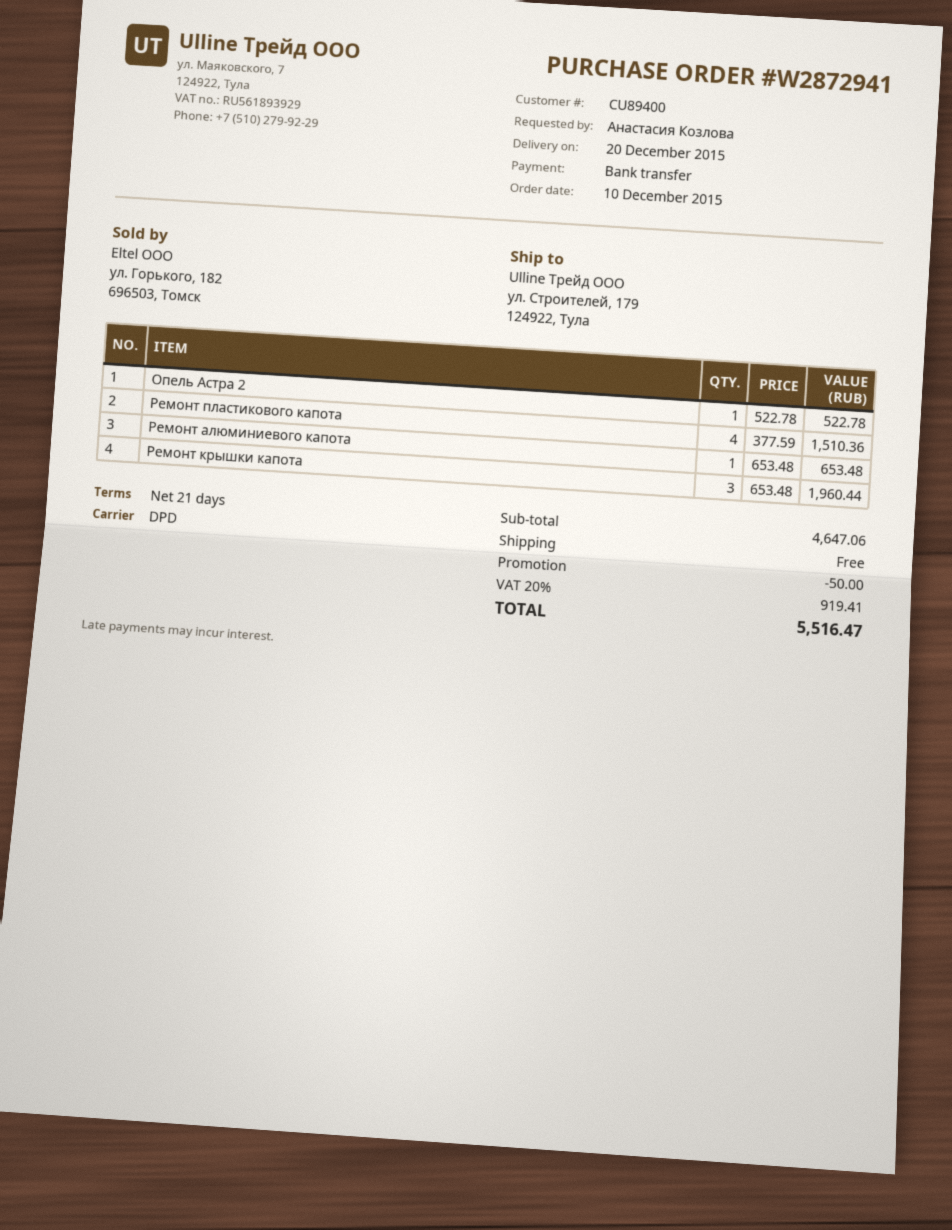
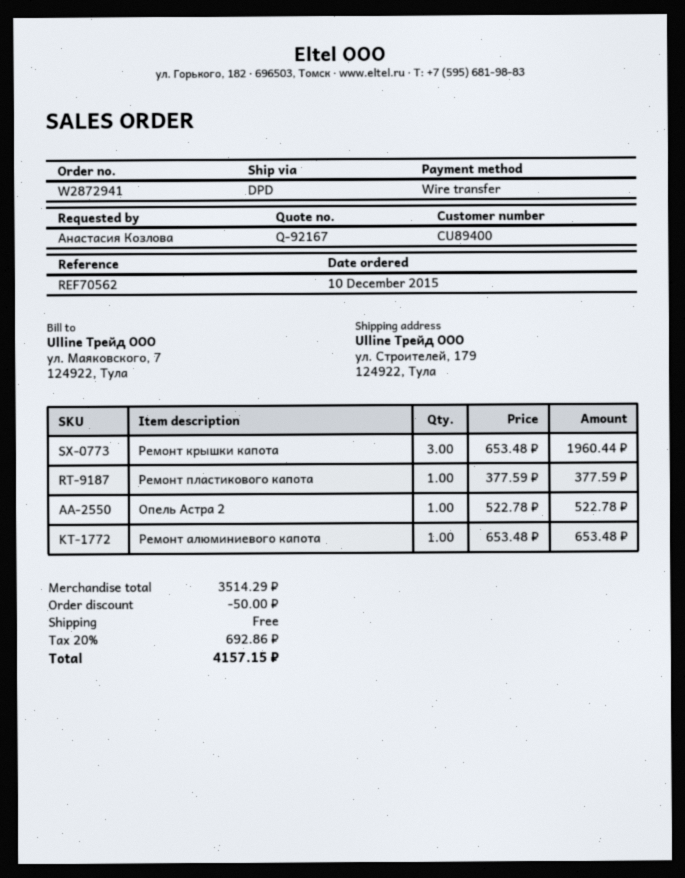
Ремонт пластикового капота: 4 x 377.59 = 1510.36 -> 1 x 377.59 = 377.59
subtotal: 4647.06 -> 3514.29
tax: 20% = 919.41 -> 20% = 692.86
total: 5516.47 -> 4157.15

